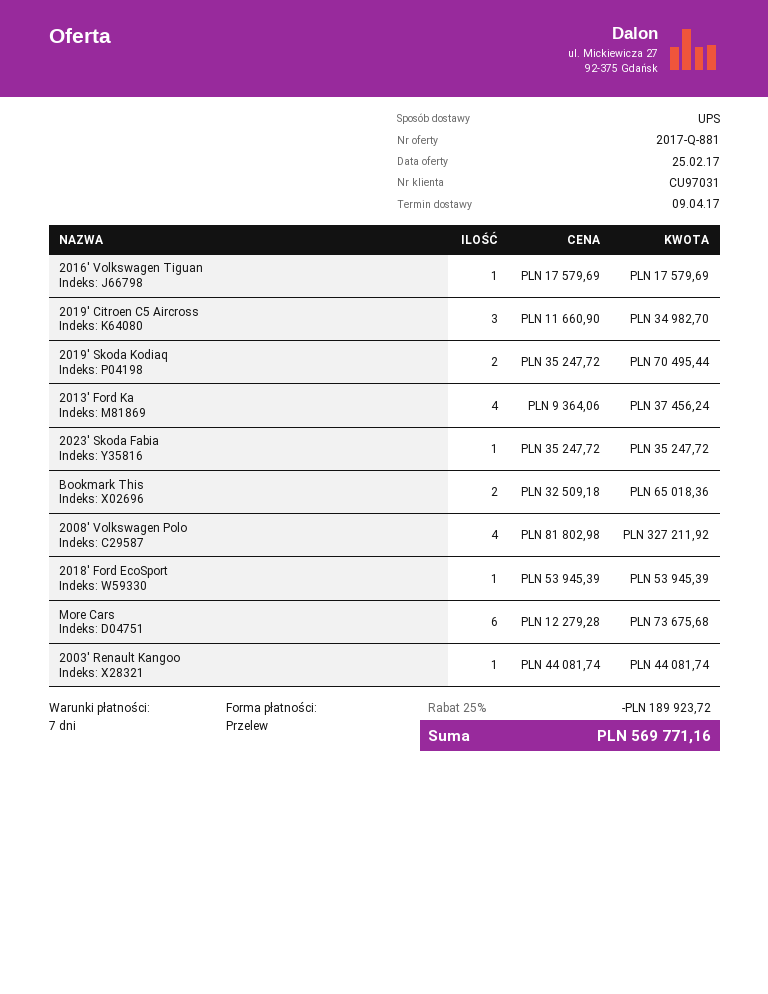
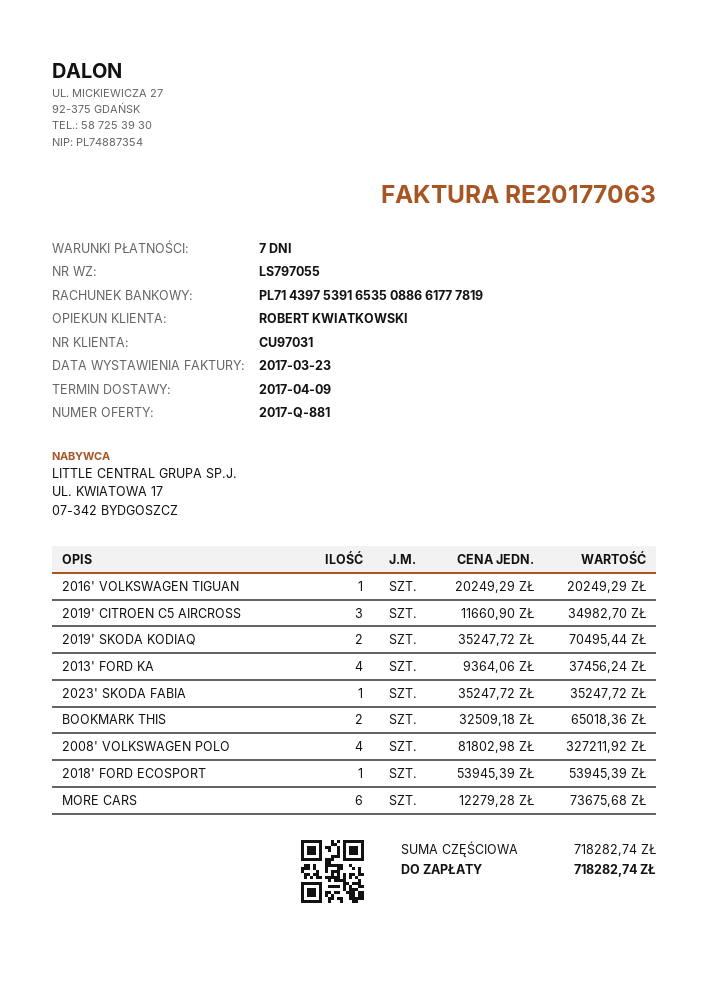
2016' Volkswagen Tiguan: 1 x 17579.69 = 17579.69 -> 1 x 20249.29 = 20249.29
2003' Renault Kangoo: 1 x 44081.74 = 44081.74 -> none
discount: 25% = 189923.72 -> none
total: 569771.16 -> 718282.74

